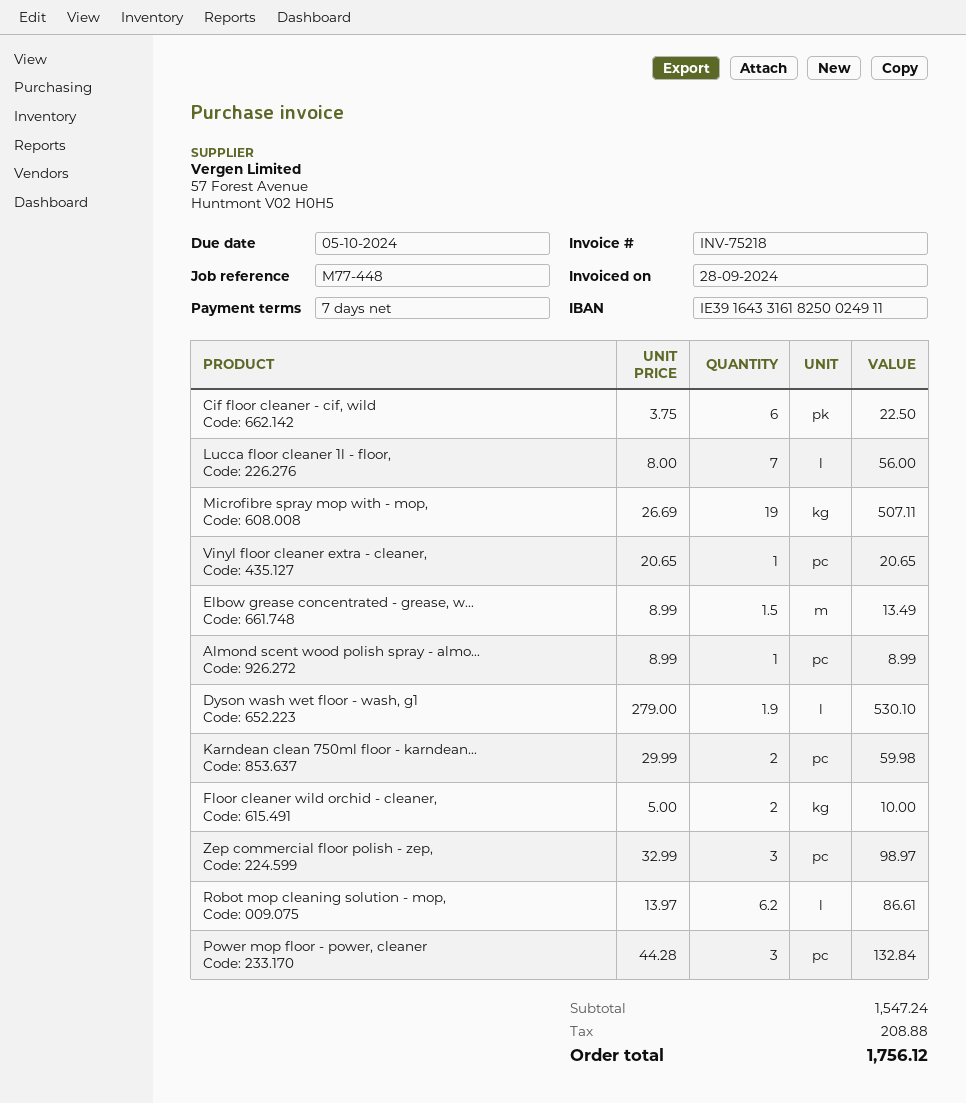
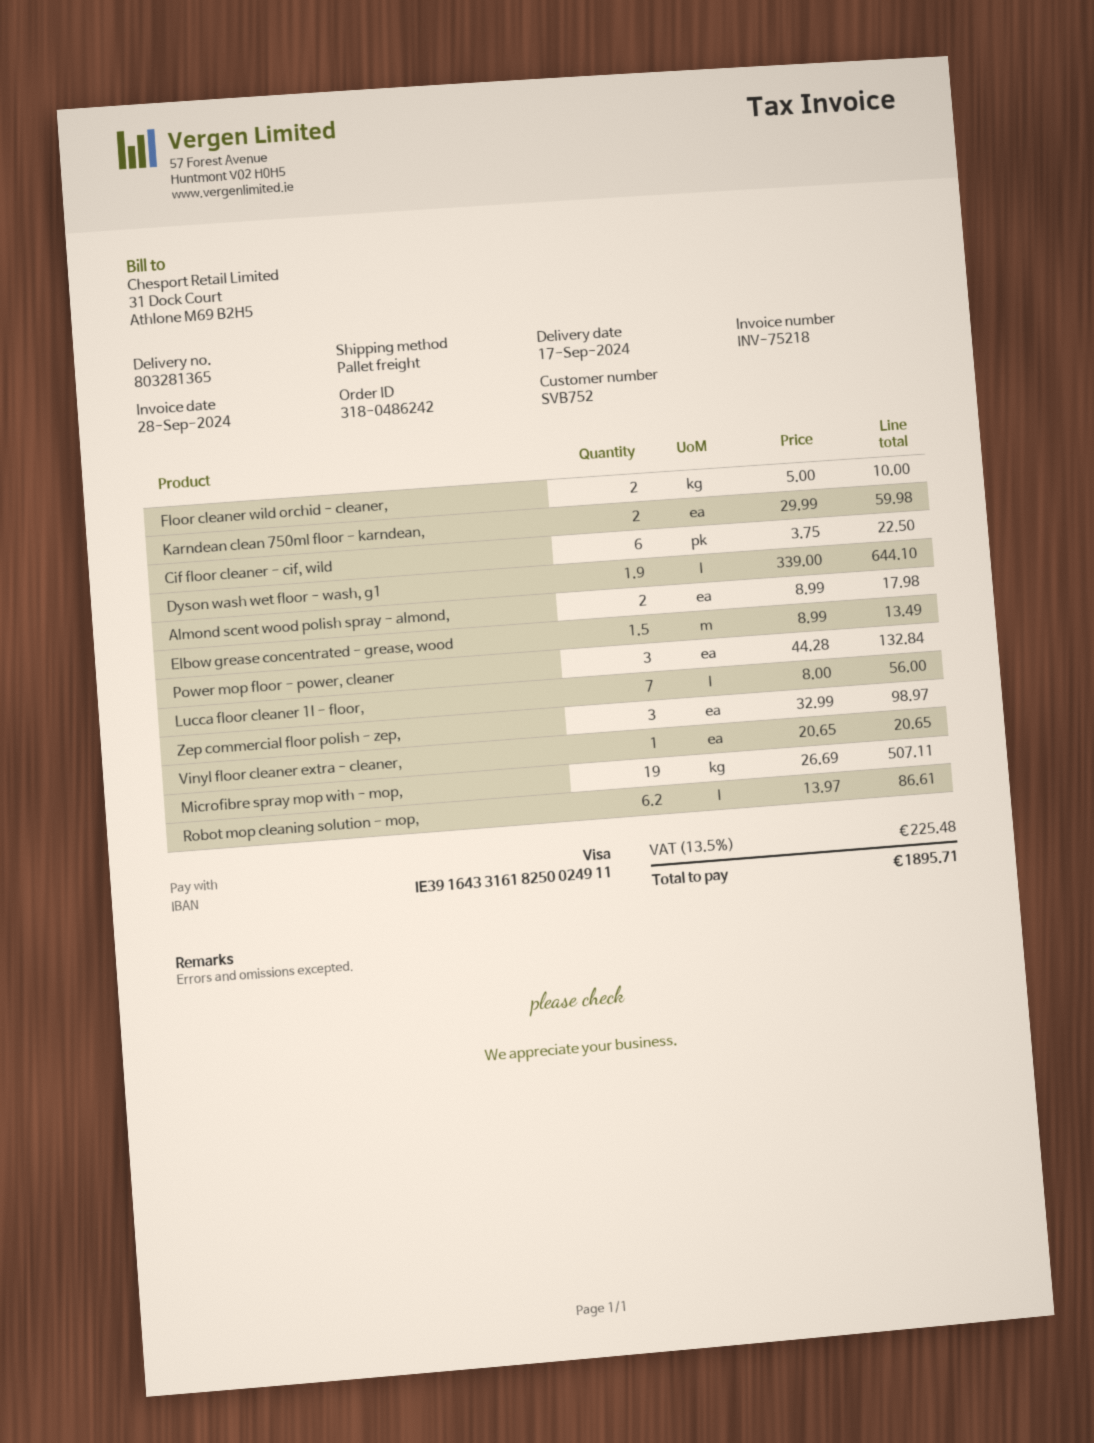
Almond scent wood polish spray - almo...: 1 x 8.99 = 8.99 -> 2 x 8.99 = 17.98
Dyson wash wet floor - wash, g1: 1.9 x 279.00 = 530.10 -> 1.9 x 339.00 = 644.10
tax: 208.88 -> 225.48
total: 1756.12 -> 1895.71

